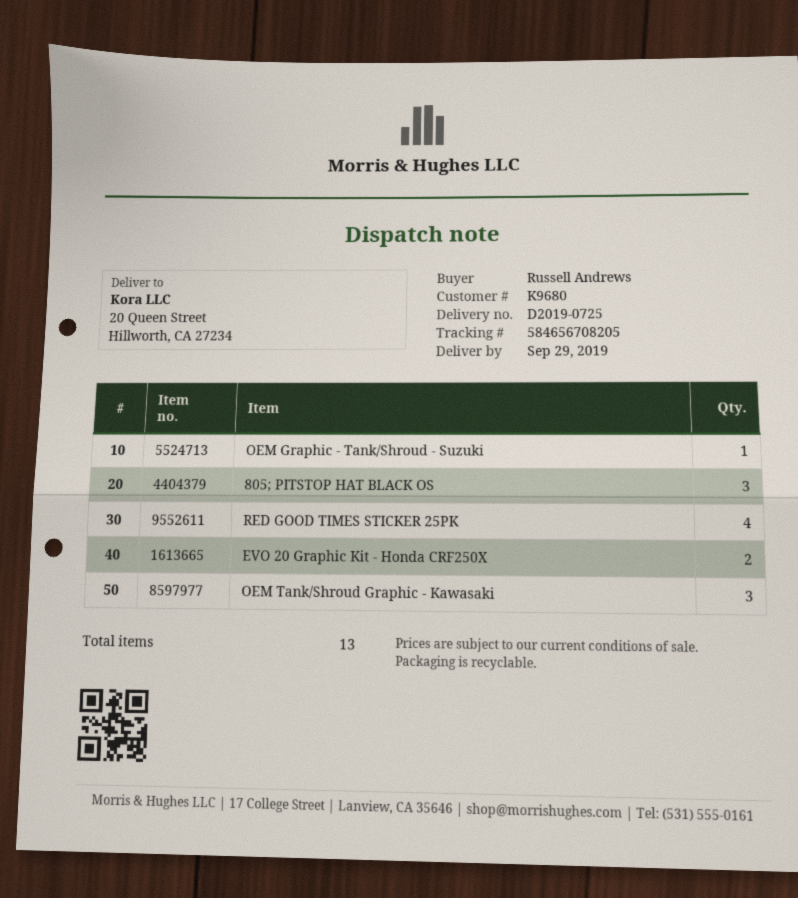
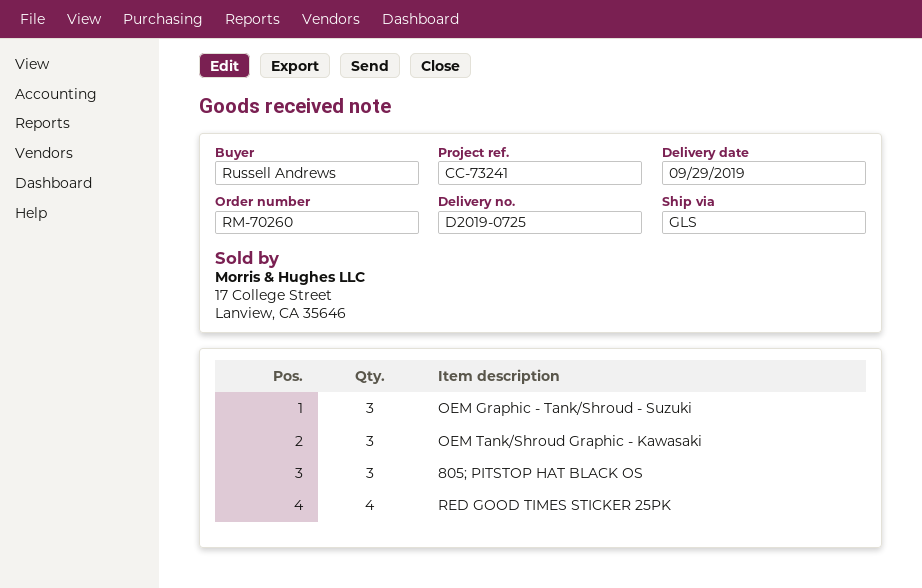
OEM Graphic - Tank/Shroud - Suzuki: 1 -> 3
EVO 20 Graphic Kit - Honda CRF250X: 2 -> none

